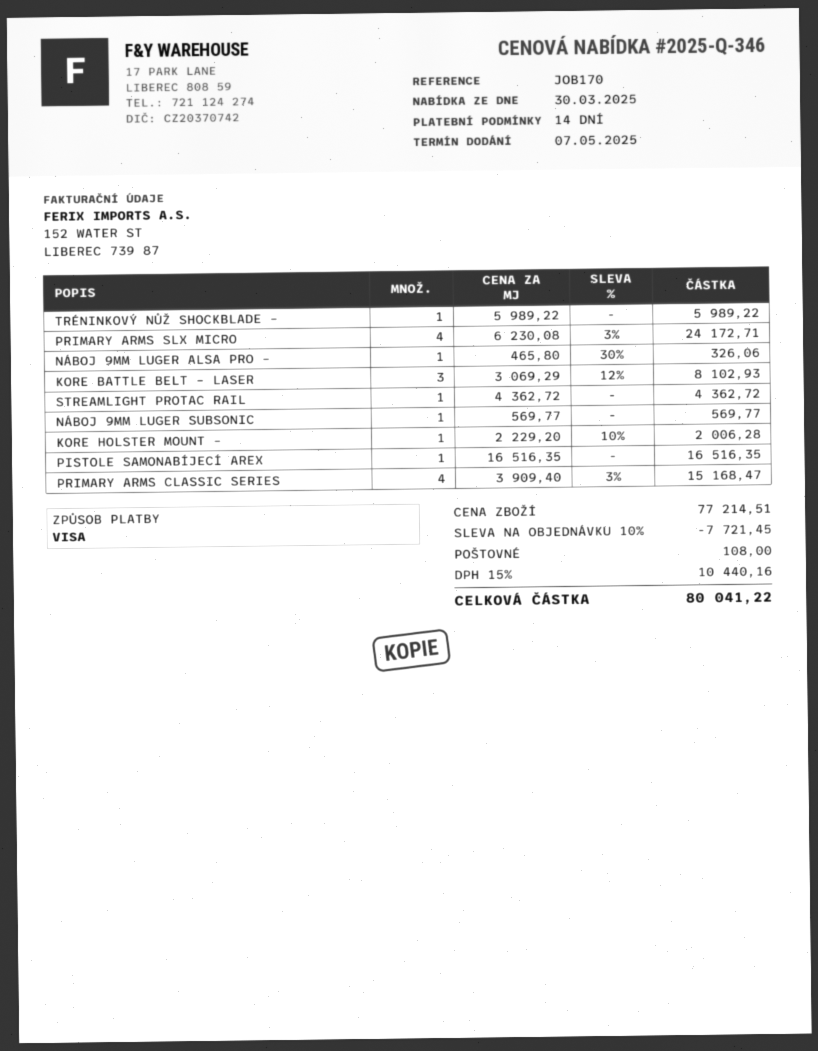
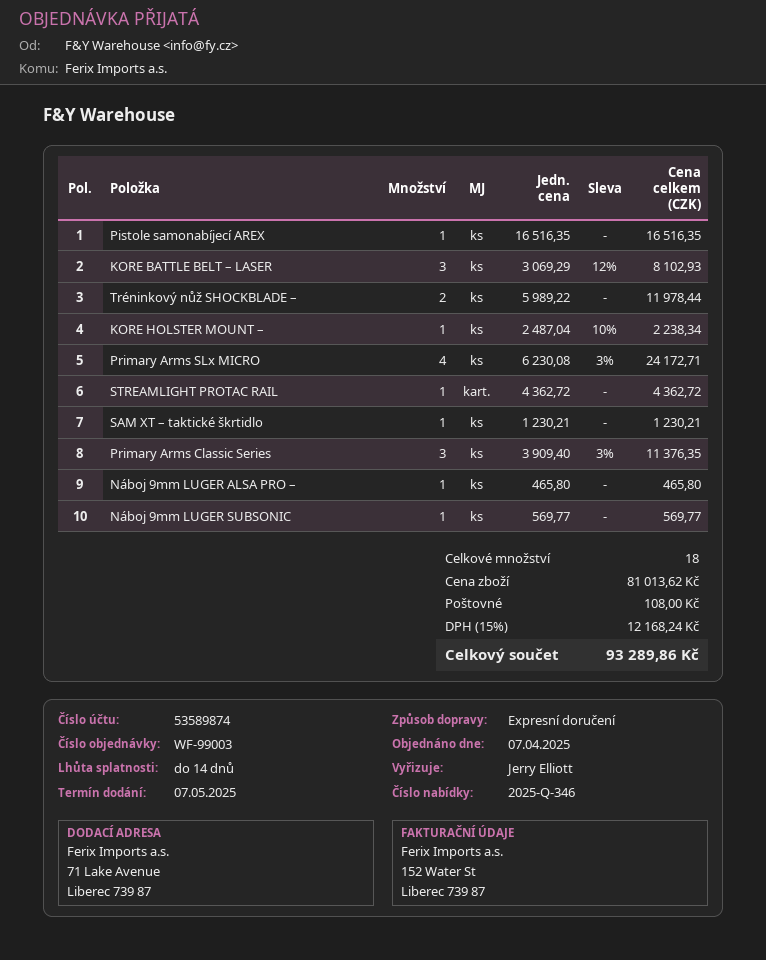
TRÉNINKOVÝ NŮŽ SHOCKBLADE –: 1 x 5989.22 = 5989.22 -> 2 x 5989.22 = 11978.44
NÁBOJ 9MM LUGER ALSA PRO –: 1 x 465.80 - 30% = 326.06 -> 1 x 465.80 = 465.80
KORE HOLSTER MOUNT –: 1 x 2229.20 - 10% = 2006.28 -> 1 x 2487.04 - 10% = 2238.34
PRIMARY ARMS CLASSIC SERIES: 4 x 3909.40 - 3% = 15168.47 -> 3 x 3909.40 - 3% = 11376.35
SAM XT – taktické škrtidlo: none -> 1 x 1230.21 = 1230.21
subtotal: 77214.51 -> 81013.62
discount: 10% = 7721.45 -> none
tax: 15% = 10440.16 -> 15% = 12168.24
total: 80041.22 -> 93289.86

